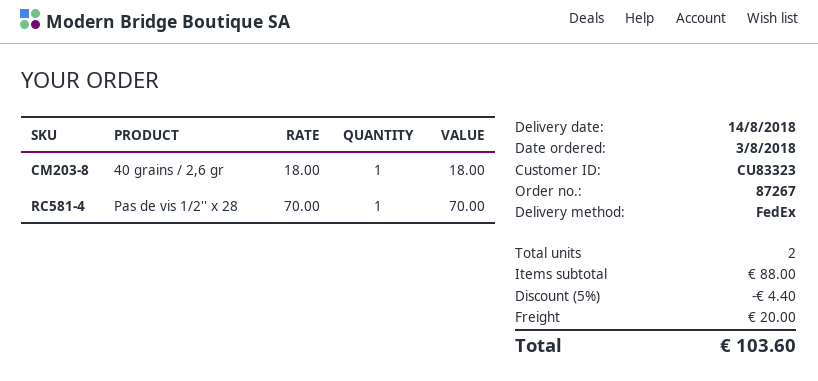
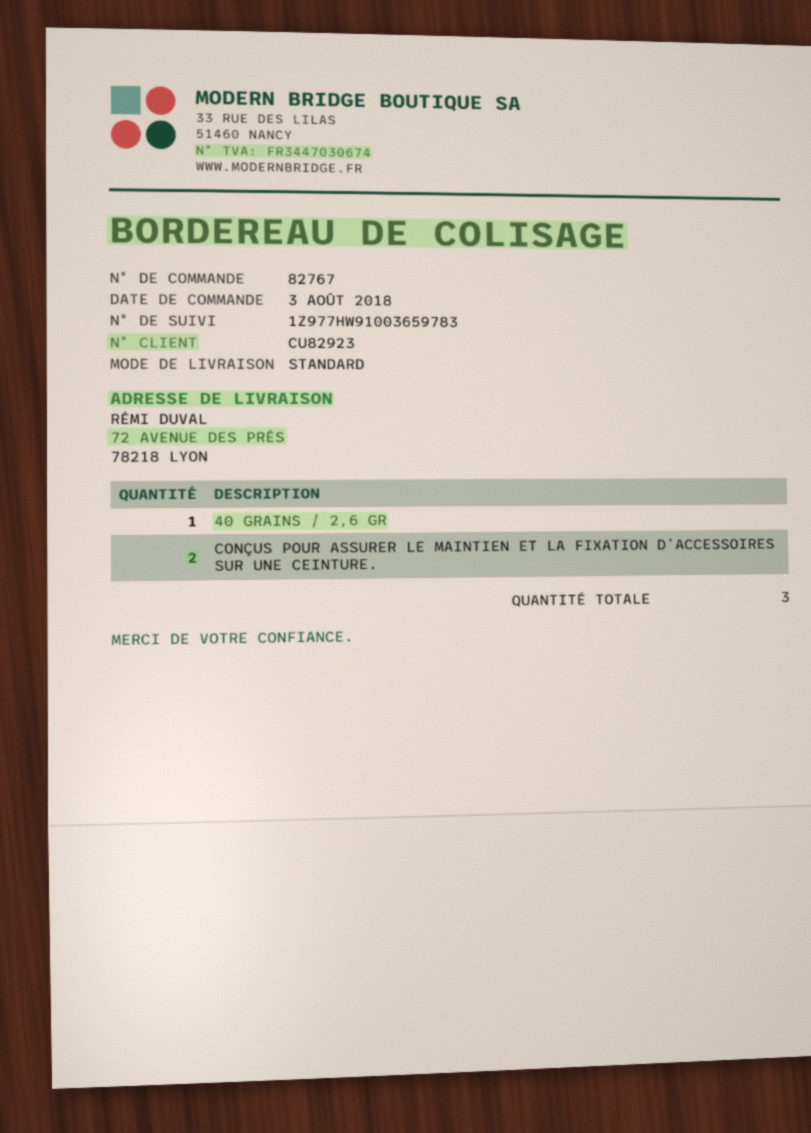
order number: 87267 -> 82767
customer number: CU83323 -> CU82923
shipping method: FedEx -> standard
Pas de vis 1/2'' x 28: 1 -> none
CONÇUS POUR ASSURER LE MAINTIEN ET LA FIXATION D’ACCESSOIRES SUR UNE CEINTURE.: none -> 2
total quantity: 2 -> 3

